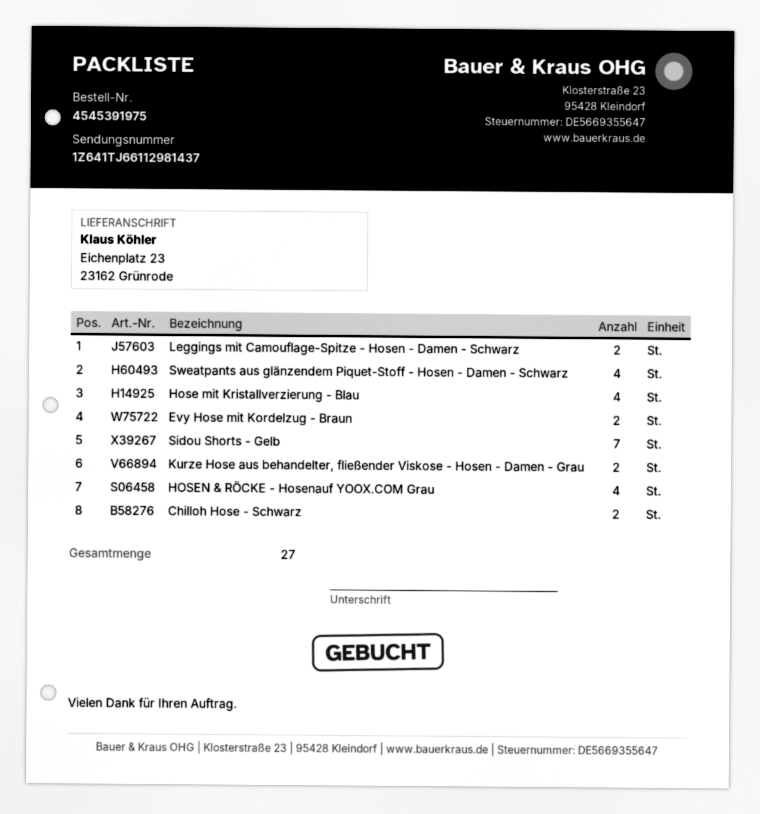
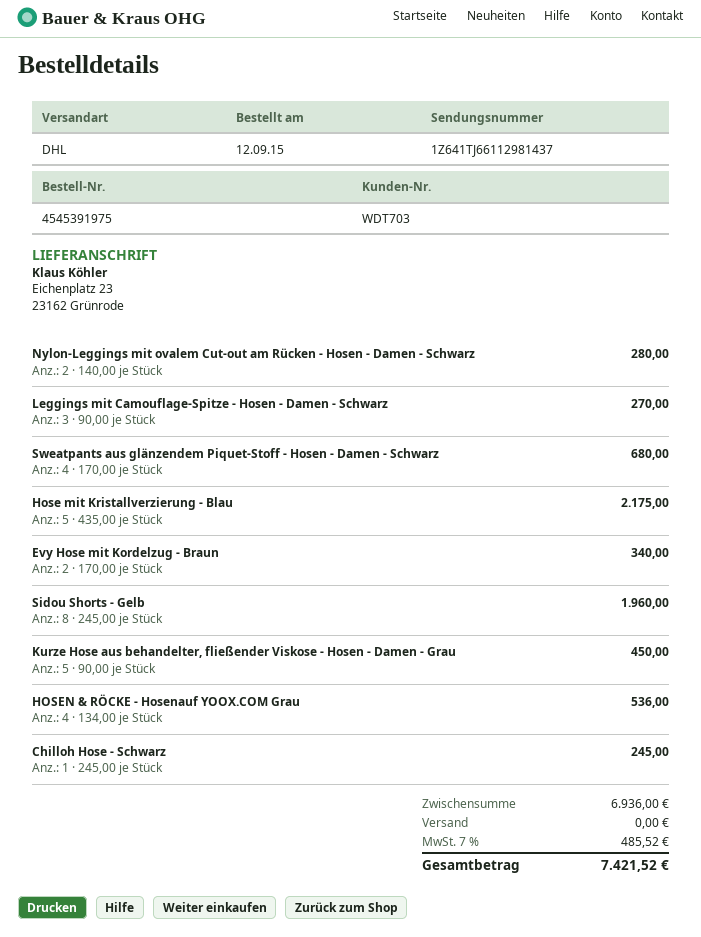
Leggings mit Camouflage-Spitze - Hosen - Damen - Schwarz: 2 -> 3
Hose mit Kristallverzierung - Blau: 4 -> 5
Sidou Shorts - Gelb: 7 -> 8
Kurze Hose aus behandelter, fließender Viskose - Hosen - Damen - Grau: 2 -> 5
Chilloh Hose - Schwarz: 2 -> 1
Nylon-Leggings mit ovalem Cut-out am Rücken - Hosen - Damen - Schwarz: none -> 2

